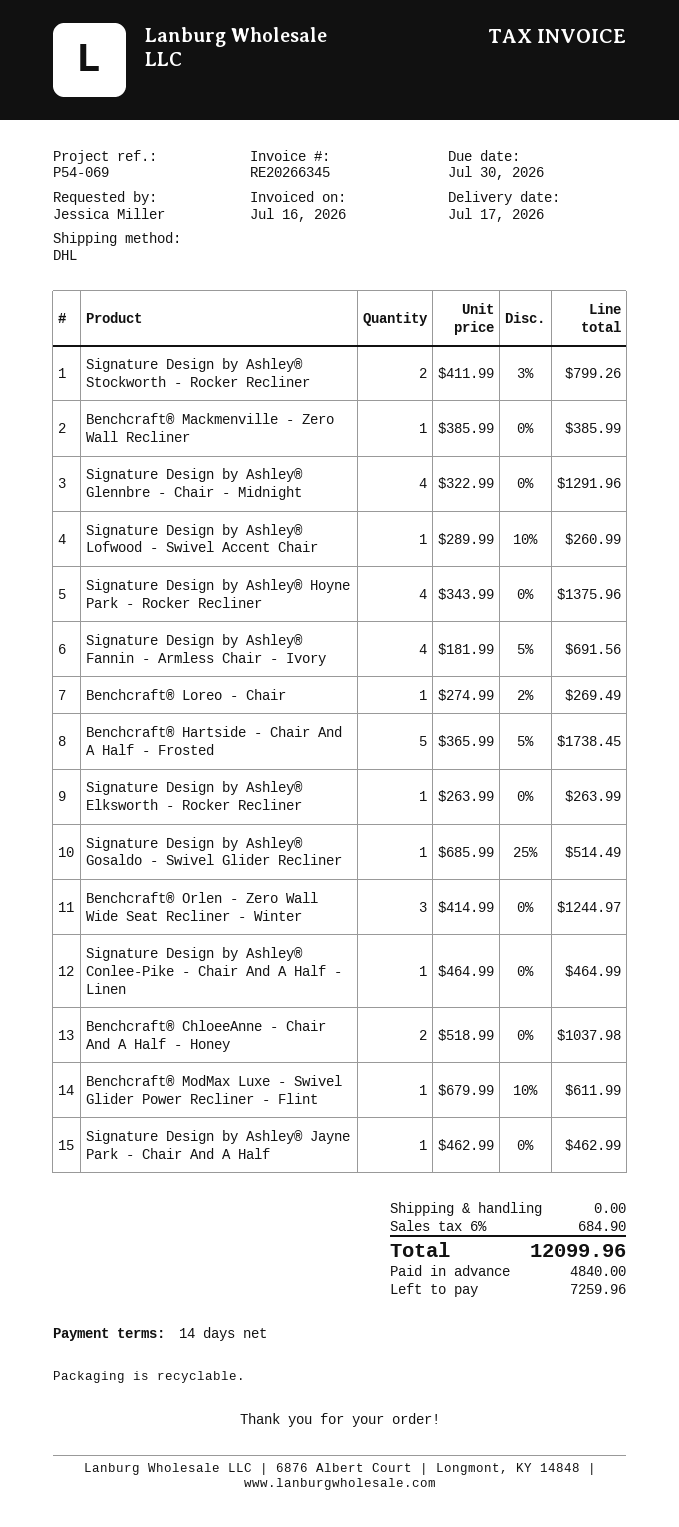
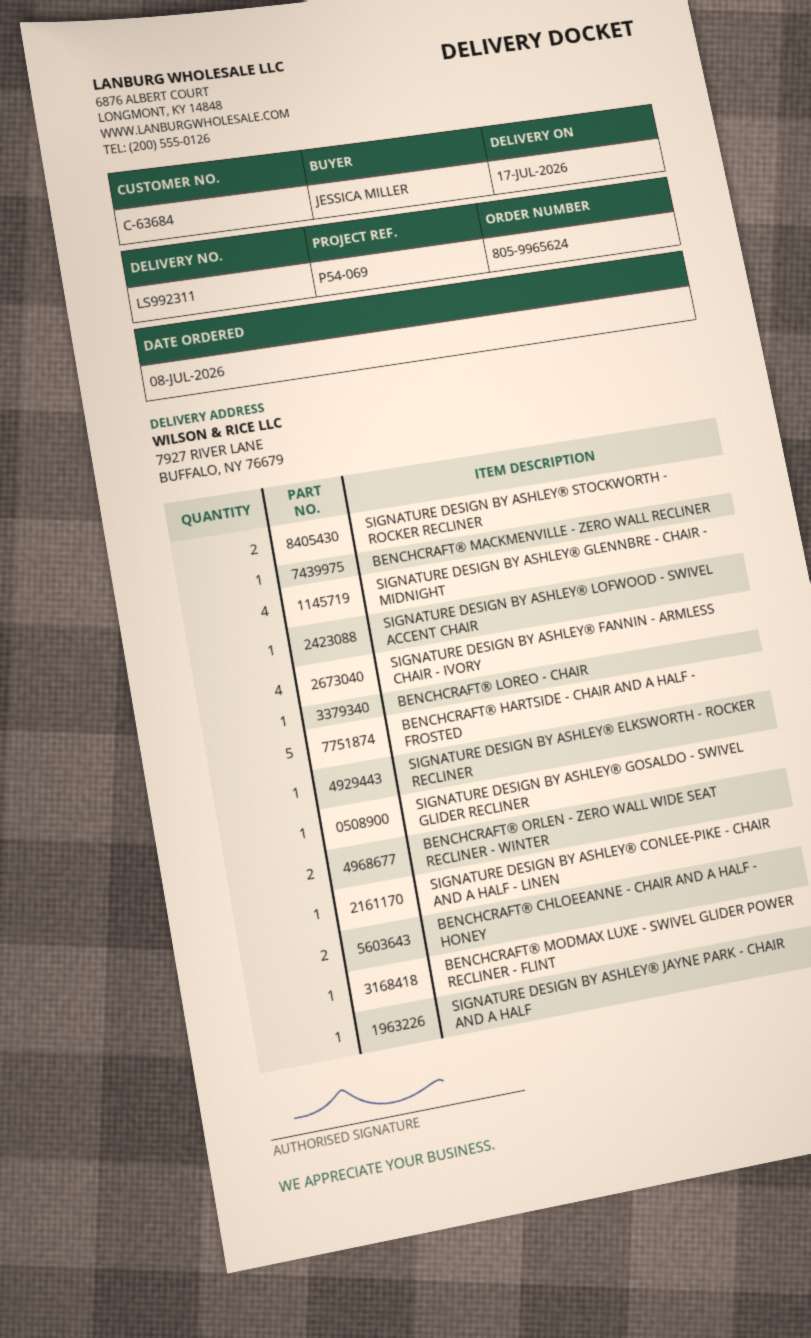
Signature Design by Ashley® Hoyne Park - Rocker Recliner: 4 -> none
Benchcraft® Orlen - Zero Wall Wide Seat Recliner - Winter: 3 -> 2

